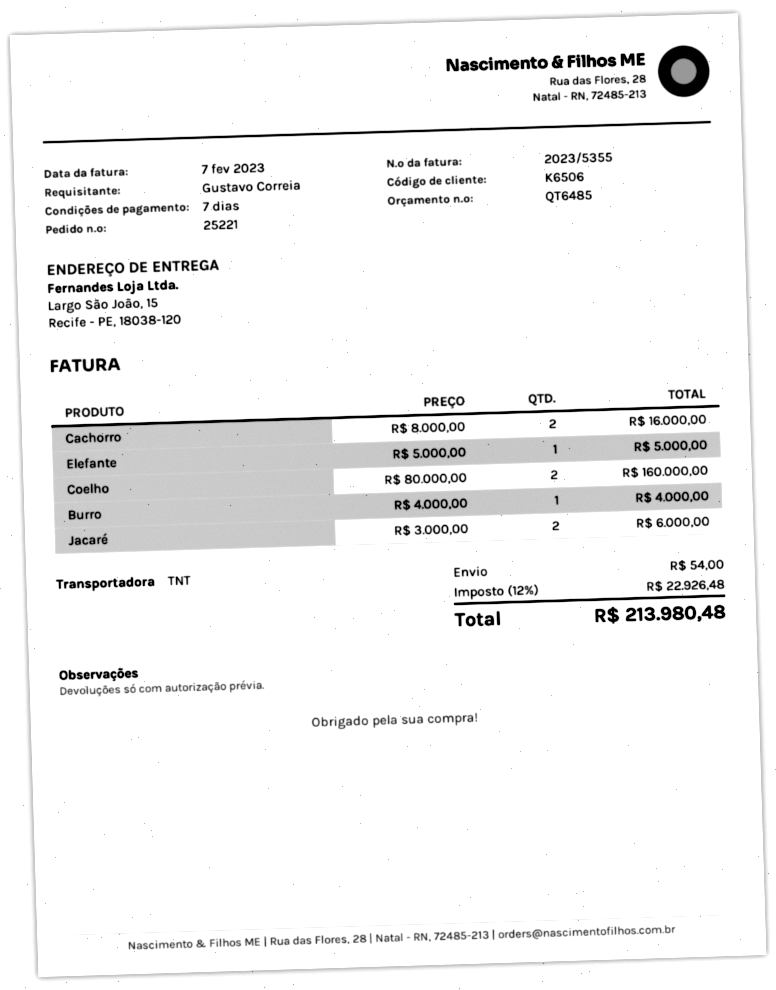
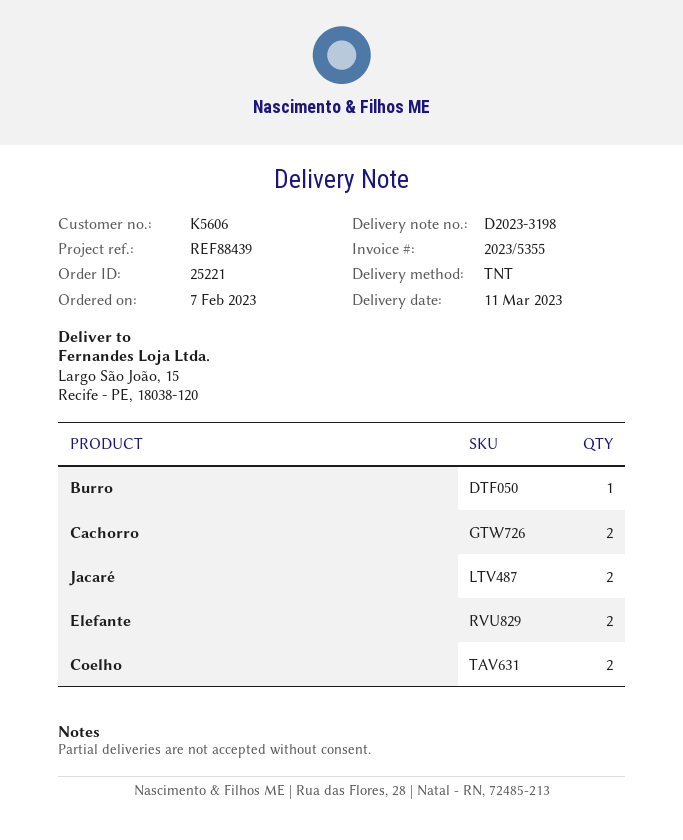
customer number: K6506 -> K5606
Elefante: 1 -> 2

